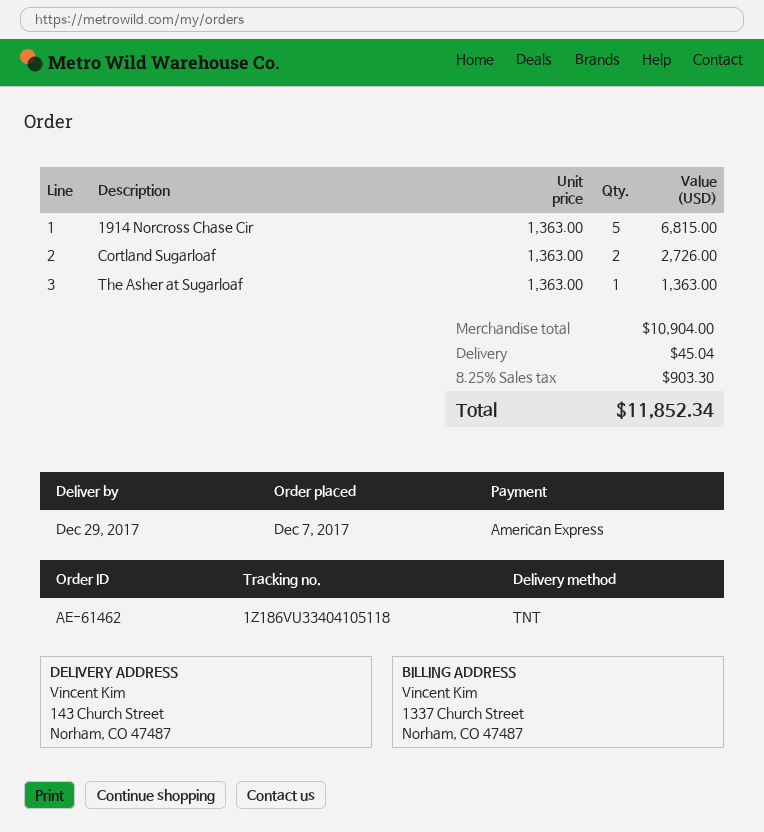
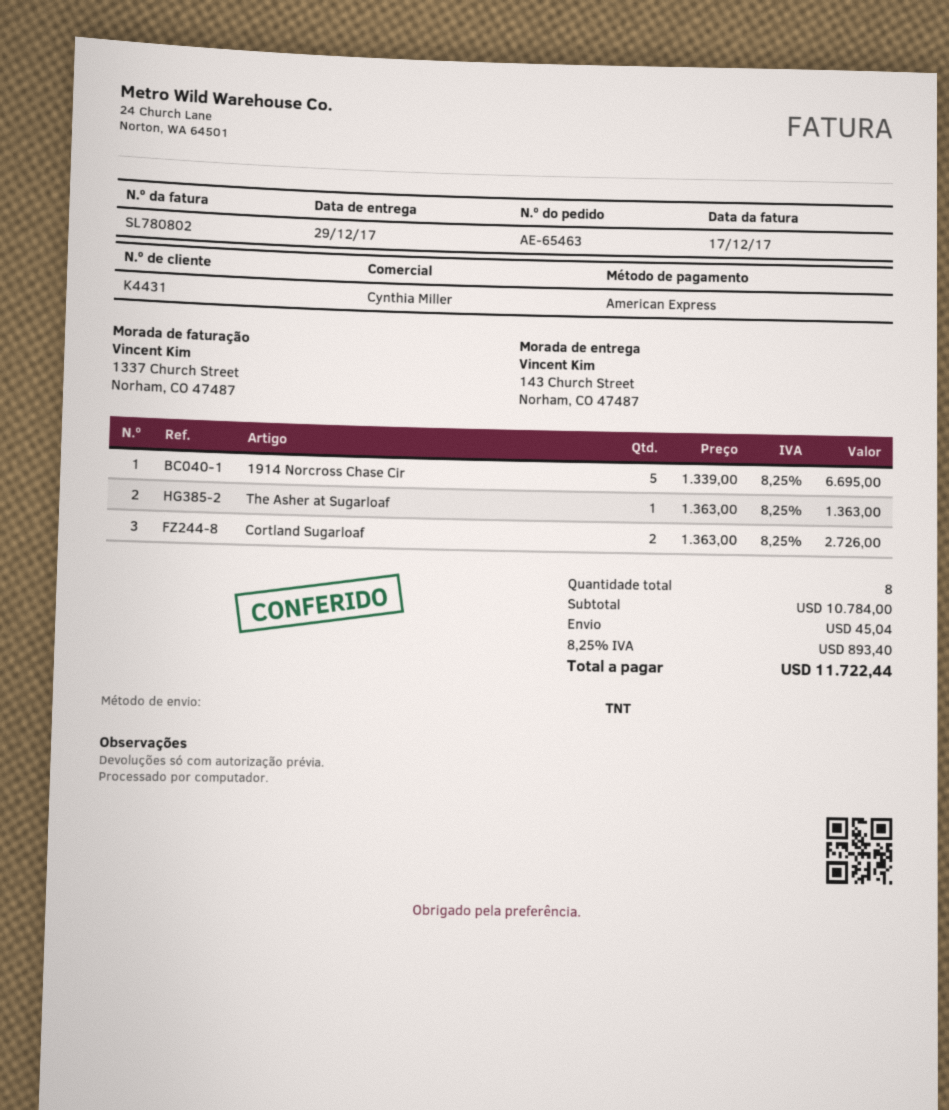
order number: AE-61462 -> AE-65463
1914 Norcross Chase Cir: 5 x 1363.00 = 6815.00 -> 5 x 1339.00 = 6695.00
subtotal: 10904.00 -> 10784.00
tax: 8.25% = 903.30 -> 8.25% = 893.40
total: 11852.34 -> 11722.44

